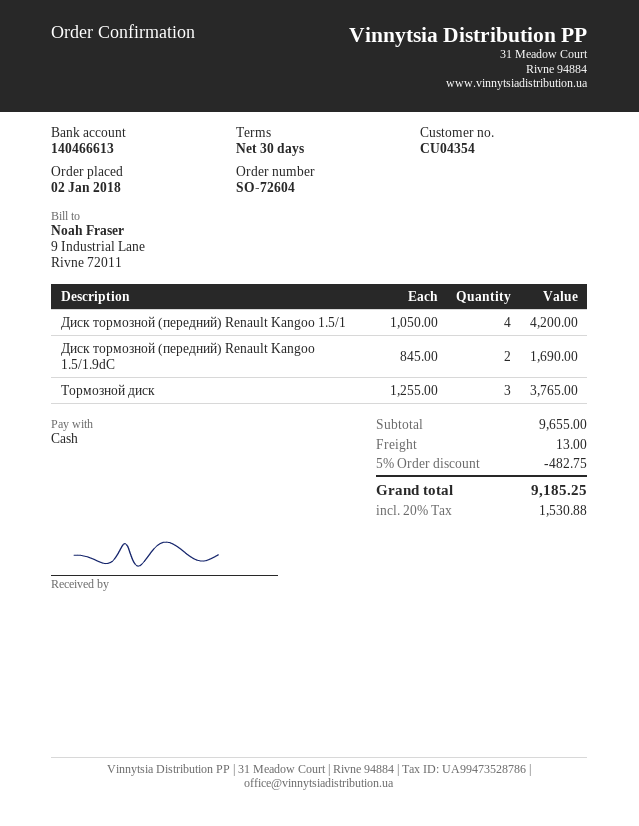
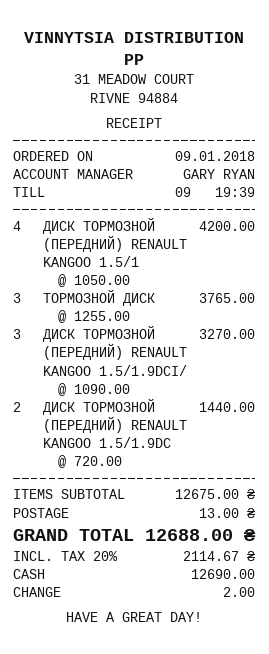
order date: 2018-01-02 -> 2018-01-09
Диск тормозной (передний) Renault Kangoo 1.5/1.9dC: 2 x 845.00 = 1690.00 -> 2 x 720.00 = 1440.00
ДИСК ТОРМОЗНОЙ (ПЕРЕДНИЙ) RENAULT KANGOO 1.5/1.9DCI/: none -> 3 x 1090.00 = 3270.00
subtotal: 9655.00 -> 12675.00
discount: 5% = 482.75 -> none
tax: 20% = 1530.88 -> 20% = 2114.67
total: 9185.25 -> 12688.00

